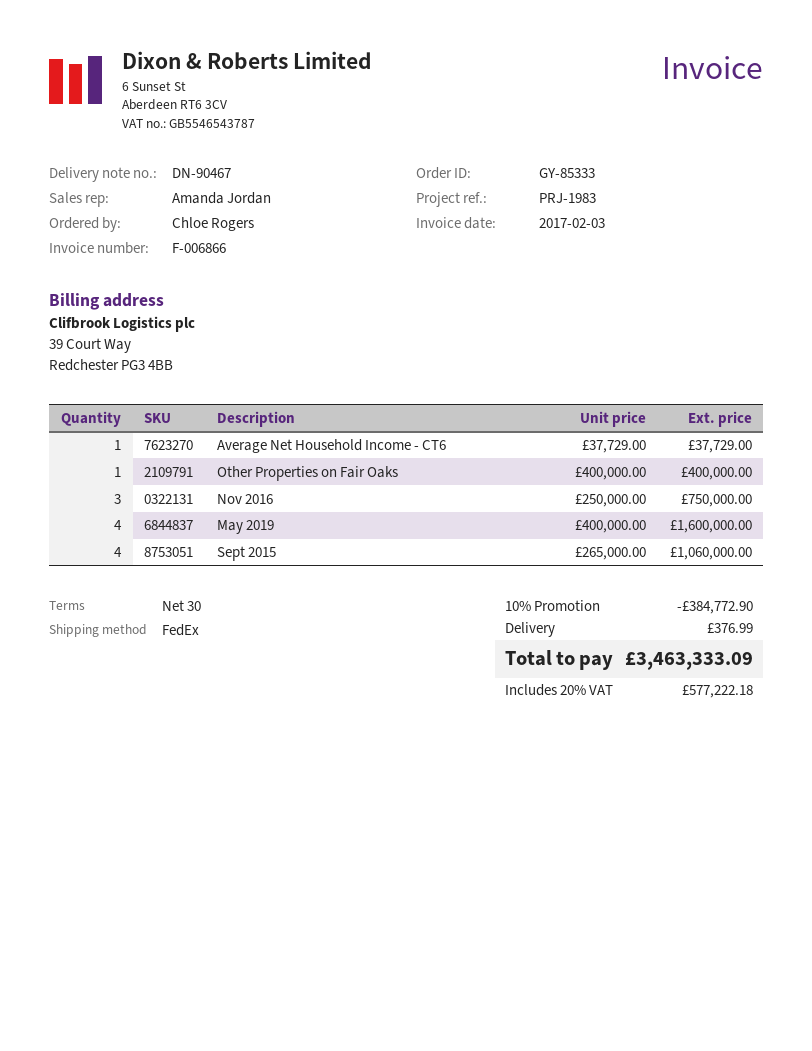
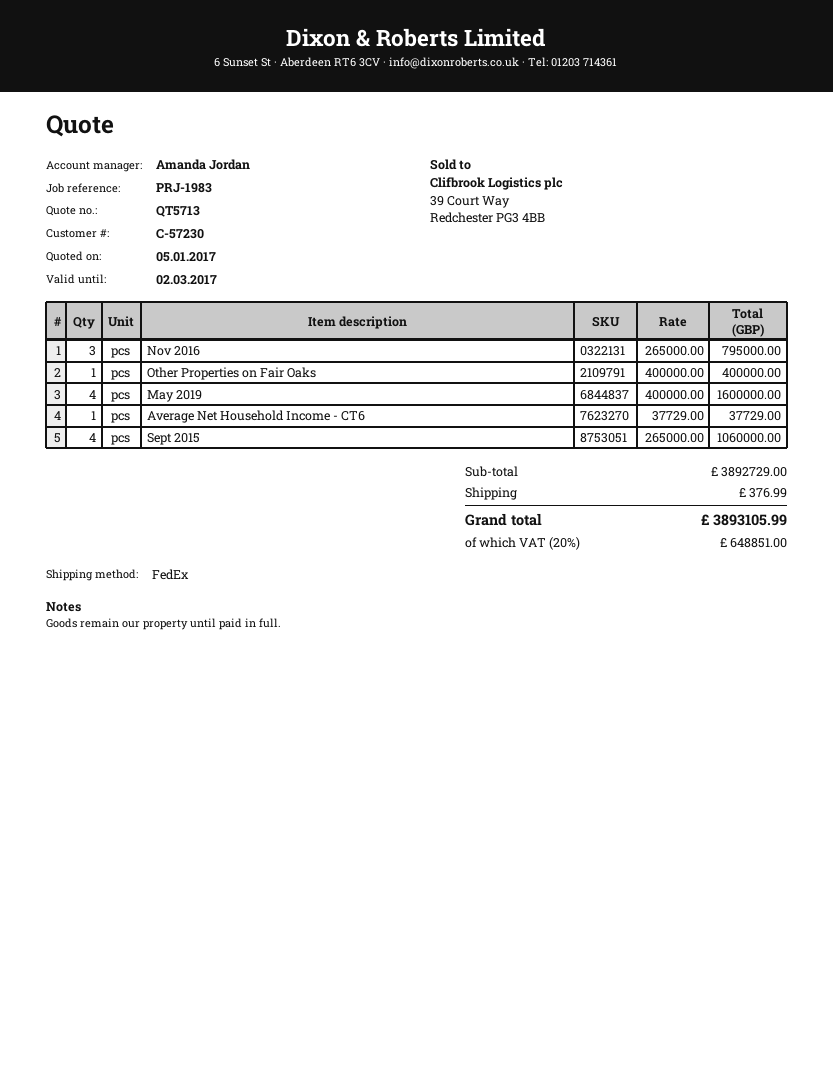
Nov 2016: 3 x 250000.00 = 750000.00 -> 3 x 265000.00 = 795000.00
discount: 10% = 384772.90 -> none
tax: 20% = 577222.18 -> 20% = 648851.00
total: 3463333.09 -> 3893105.99

